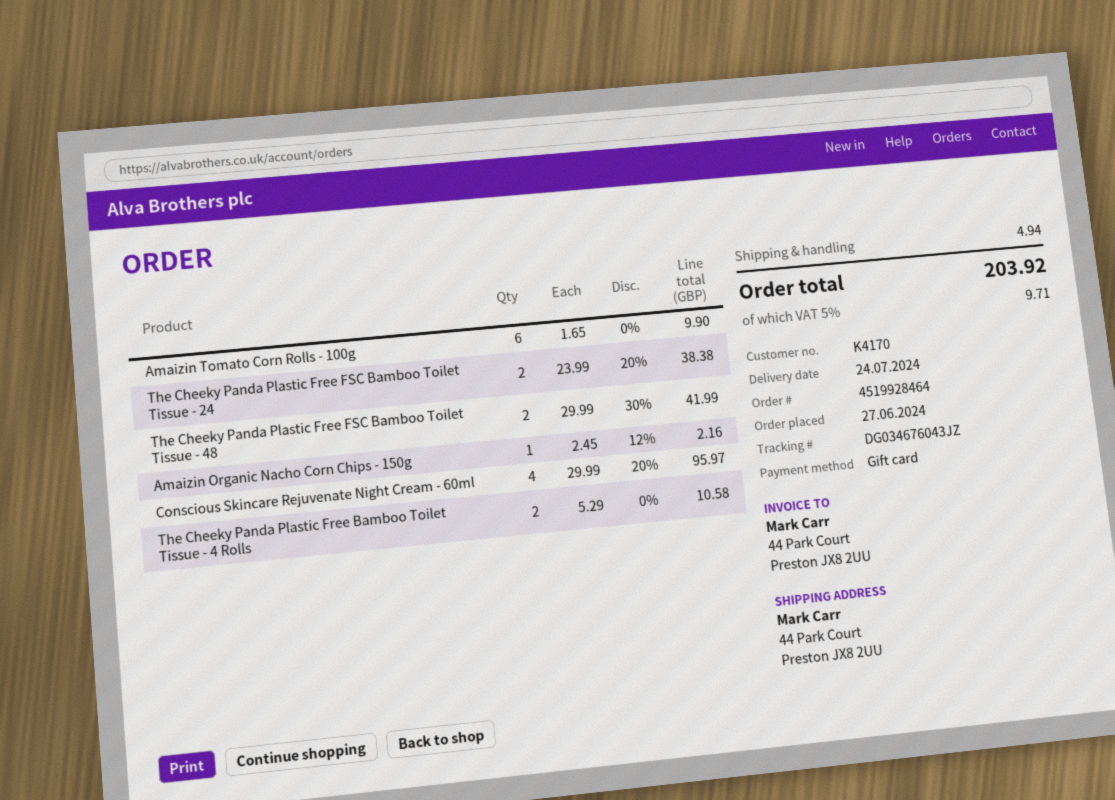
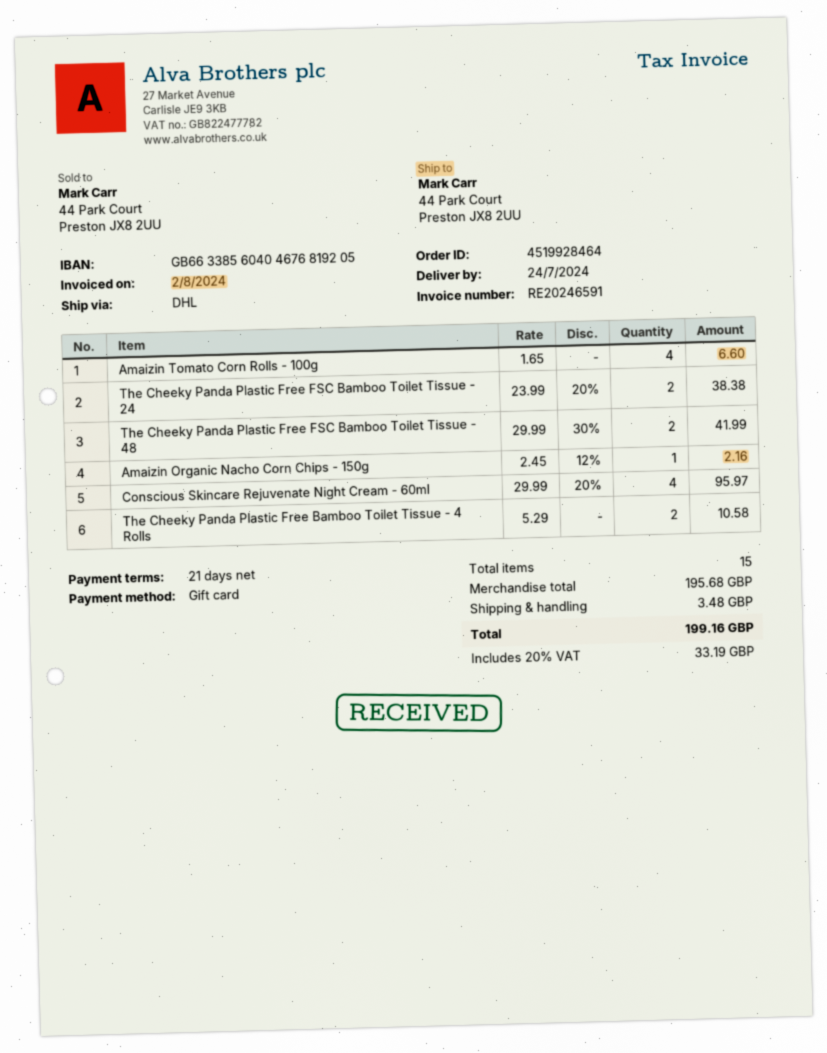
Amaizin Tomato Corn Rolls - 100g: 6 x 1.65 = 9.90 -> 4 x 1.65 = 6.60
shipping: 4.94 -> 3.48
tax: 5% = 9.71 -> 20% = 33.19
total: 203.92 -> 199.16

